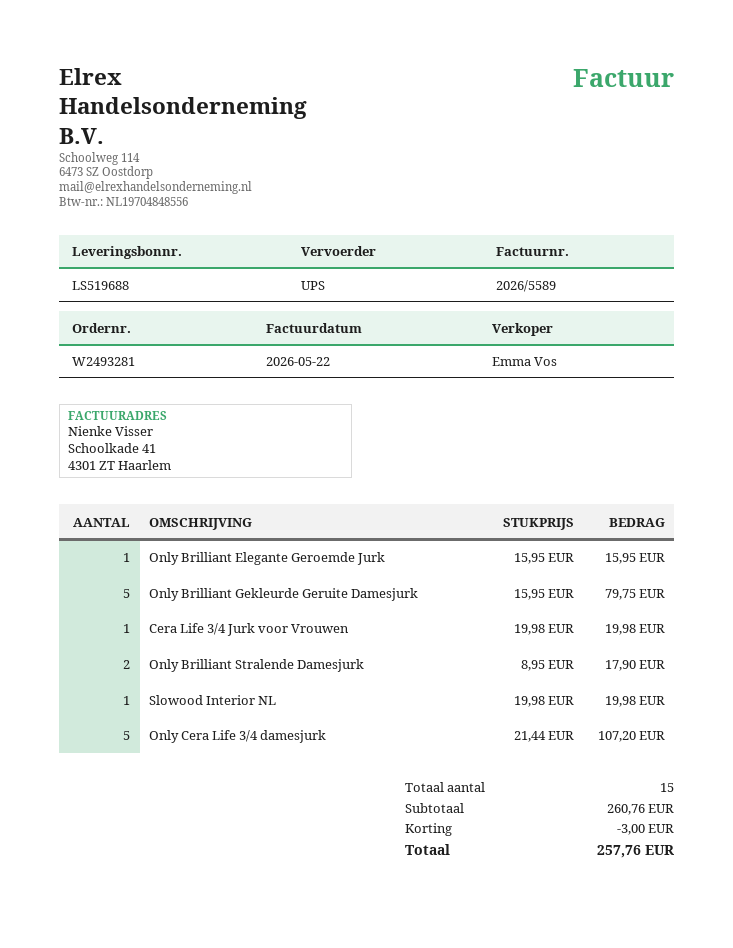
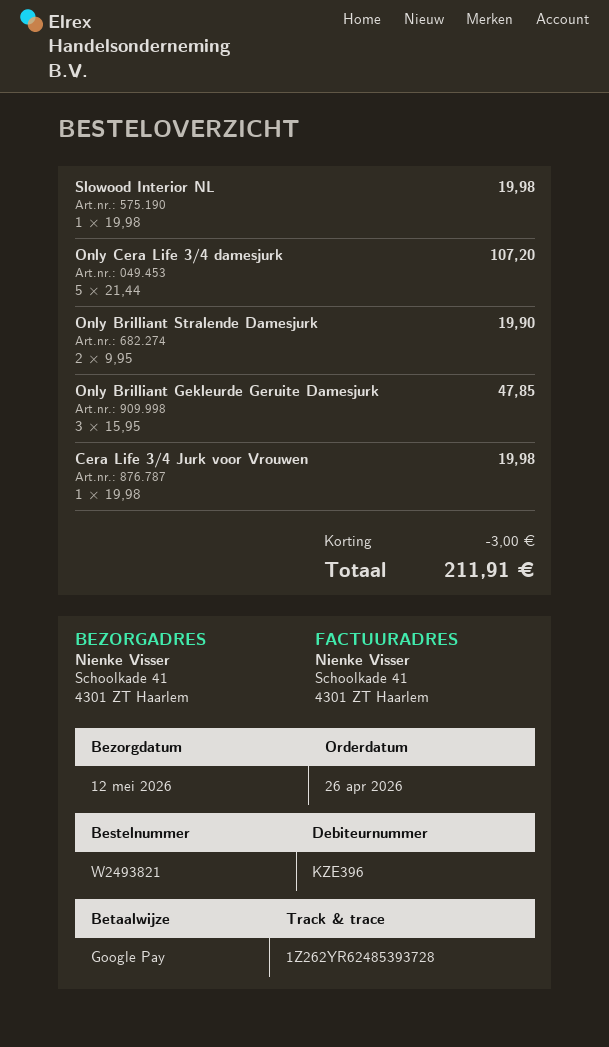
order number: W2493281 -> W2493821
Only Brilliant Elegante Geroemde Jurk: 1 x 15.95 = 15.95 -> none
Only Brilliant Gekleurde Geruite Damesjurk: 5 x 15.95 = 79.75 -> 3 x 15.95 = 47.85
Only Brilliant Stralende Damesjurk: 2 x 8.95 = 17.90 -> 2 x 9.95 = 19.90
total: 257.76 -> 211.91

